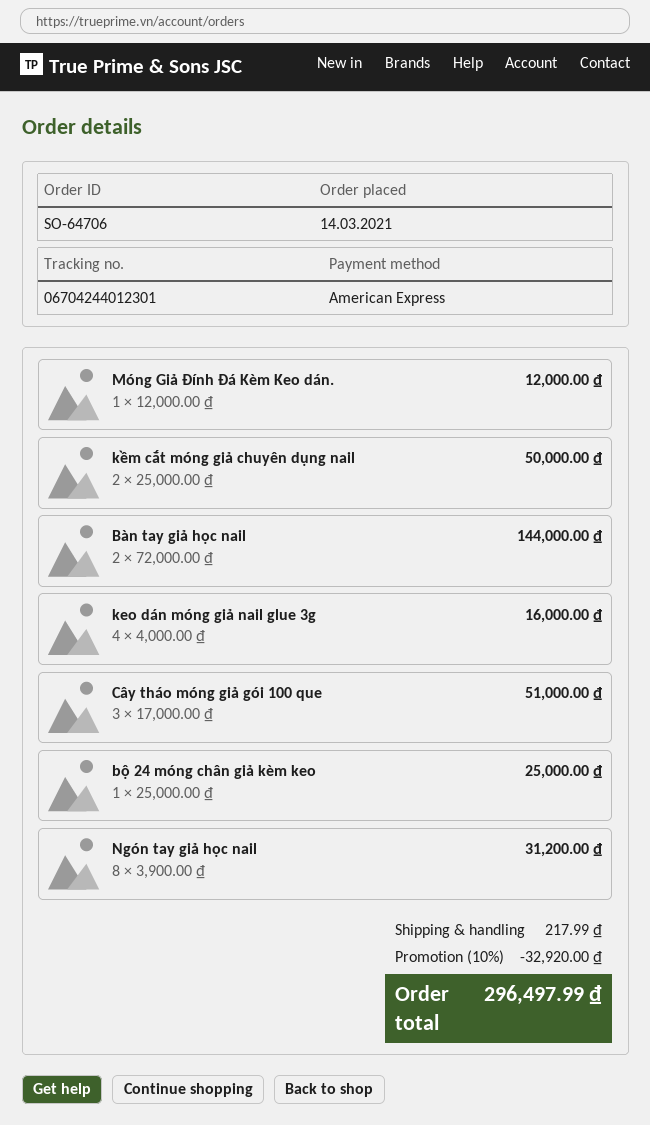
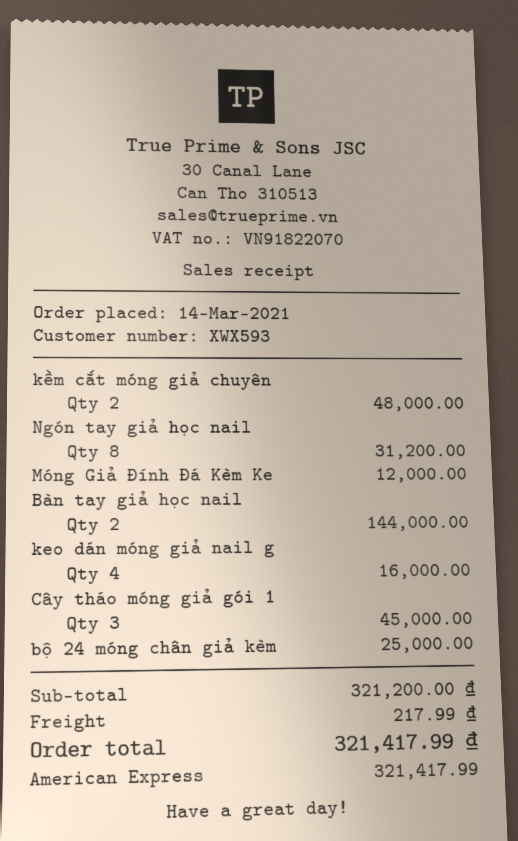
kềm cắt móng giả chuyên dụng nail: 2 for 50000.00 -> 2 for 48000.00
Cây tháo móng giả gói 100 que: 3 for 51000.00 -> 3 for 45000.00
discount: 10% = 32920.00 -> none
total: 296497.99 -> 321417.99

